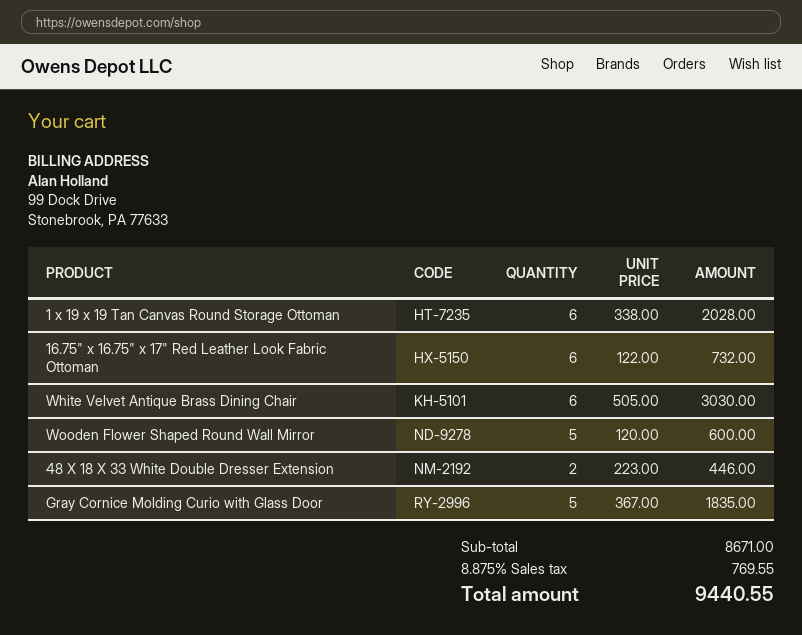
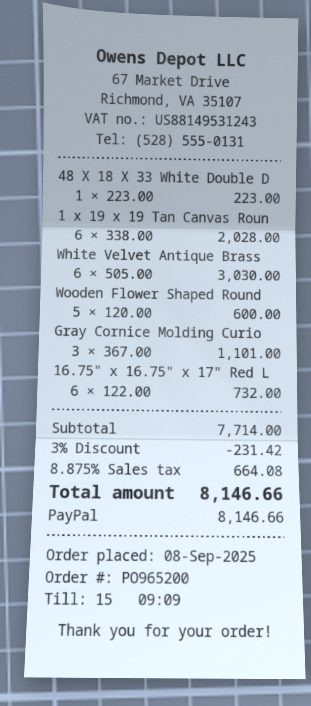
48 X 18 X 33 White Double Dresser Extension: 2 x 223.00 = 446.00 -> 1 x 223.00 = 223.00
Gray Cornice Molding Curio with Glass Door: 5 x 367.00 = 1835.00 -> 3 x 367.00 = 1101.00
subtotal: 8671.00 -> 7714.00
discount: none -> 3% = 231.42
tax: 8.875% = 769.55 -> 8.875% = 664.08
total: 9440.55 -> 8146.66

